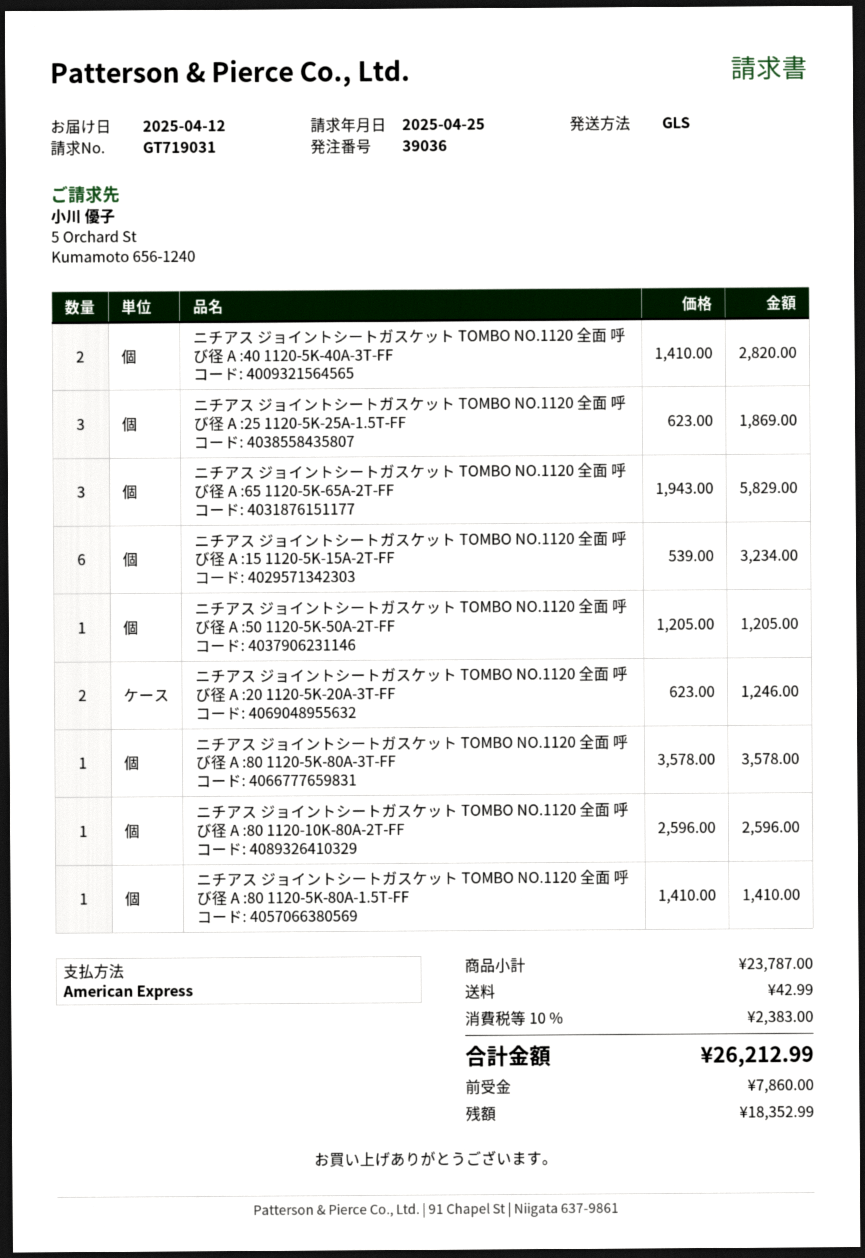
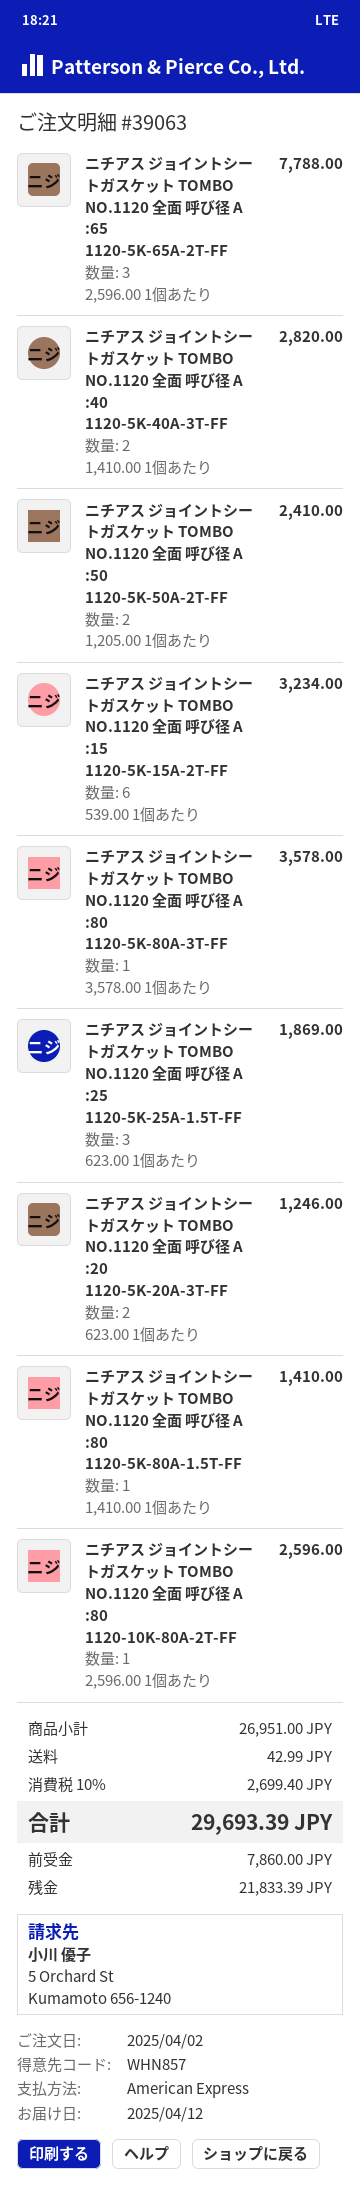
order number: 39036 -> 39063
ニチアス ジョイントシートガスケット TOMBO NO.1120 全面 呼び径 A :65 1120-5K-65A-2T-FF: 3 x 1943.00 = 5829.00 -> 3 x 2596.00 = 7788.00
ニチアス ジョイントシートガスケット TOMBO NO.1120 全面 呼び径 A :50 1120-5K-50A-2T-FF: 1 x 1205.00 = 1205.00 -> 2 x 1205.00 = 2410.00
subtotal: 23787.00 -> 26951.00
tax: 10% = 2383.00 -> 10% = 2699.40
total: 26212.99 -> 29693.39
balance: 18352.99 -> 21833.39

